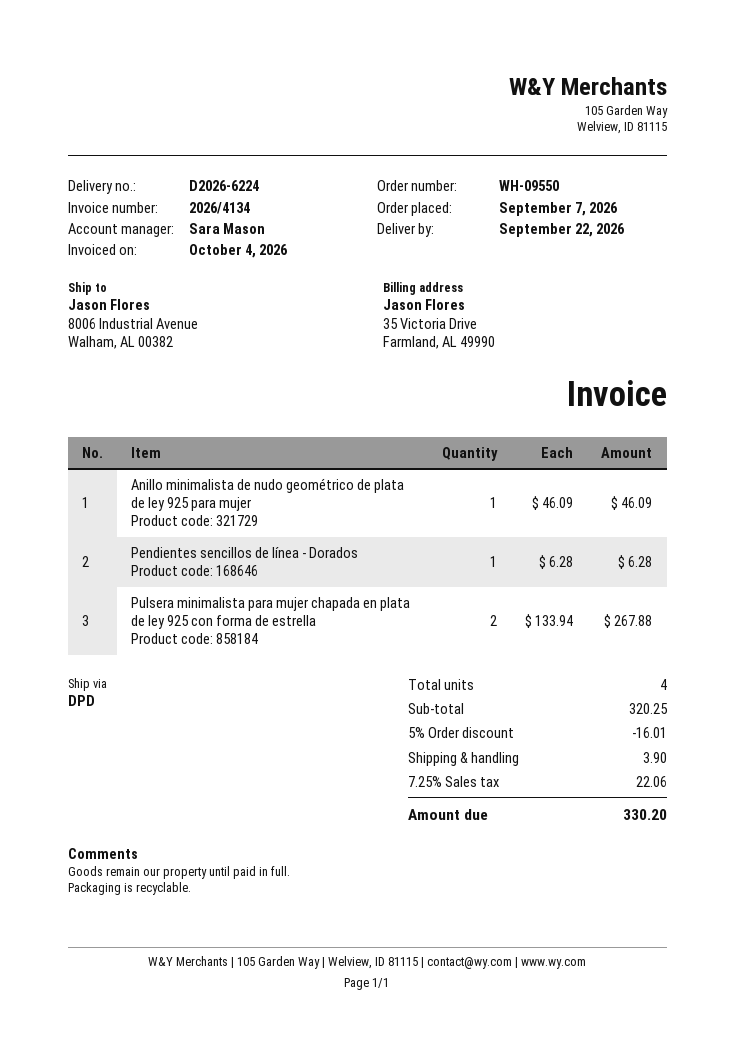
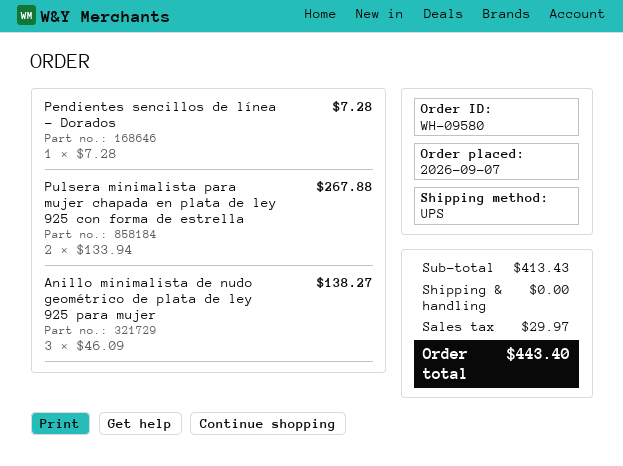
order number: WH-09550 -> WH-09580
shipping method: DPD -> UPS
Anillo minimalista de nudo geométrico de plata de ley 925 para mujer: 1 x 46.09 = 46.09 -> 3 x 46.09 = 138.27
Pendientes sencillos de línea - Dorados: 1 x 6.28 = 6.28 -> 1 x 7.28 = 7.28
subtotal: 320.25 -> 413.43
discount: 5% = 16.01 -> none
shipping: 3.90 -> 0.00
tax: 22.06 -> 29.97
total: 330.20 -> 443.40

